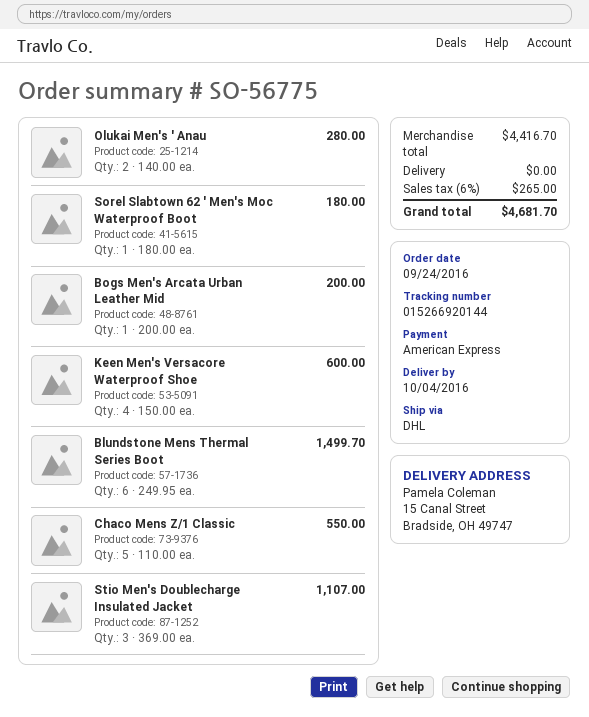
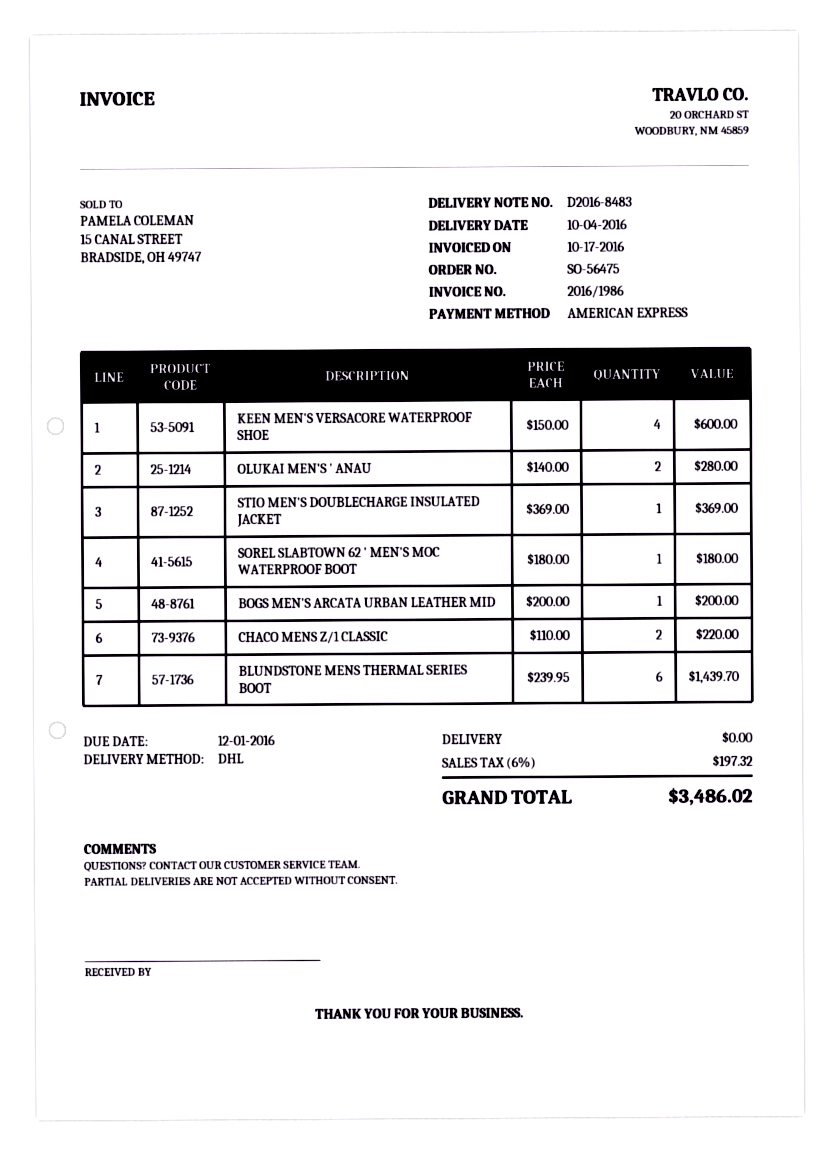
order number: SO-56775 -> SO-56475
Blundstone Mens Thermal Series Boot: 6 x 249.95 = 1499.70 -> 6 x 239.95 = 1439.70
Chaco Mens Z/1 Classic: 5 x 110.00 = 550.00 -> 2 x 110.00 = 220.00
Stio Men's Doublecharge Insulated Jacket: 3 x 369.00 = 1107.00 -> 1 x 369.00 = 369.00
tax: 6% = 265.00 -> 6% = 197.32
total: 4681.70 -> 3486.02

